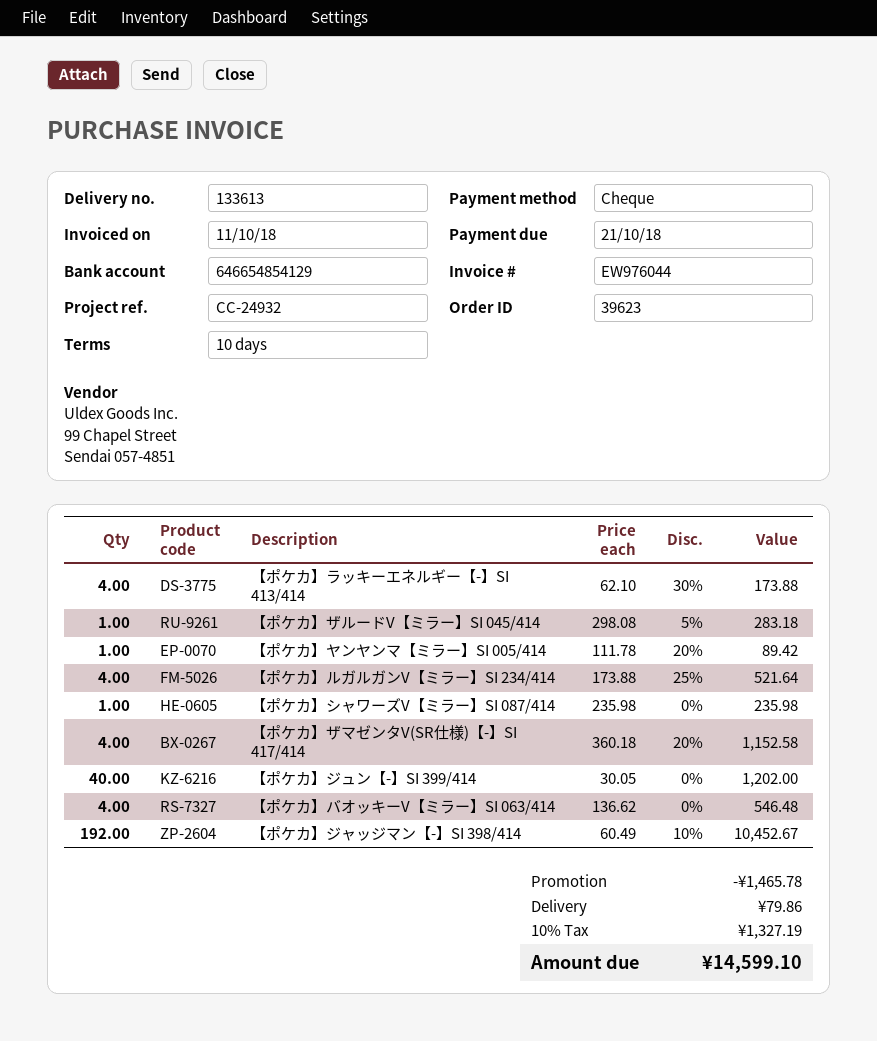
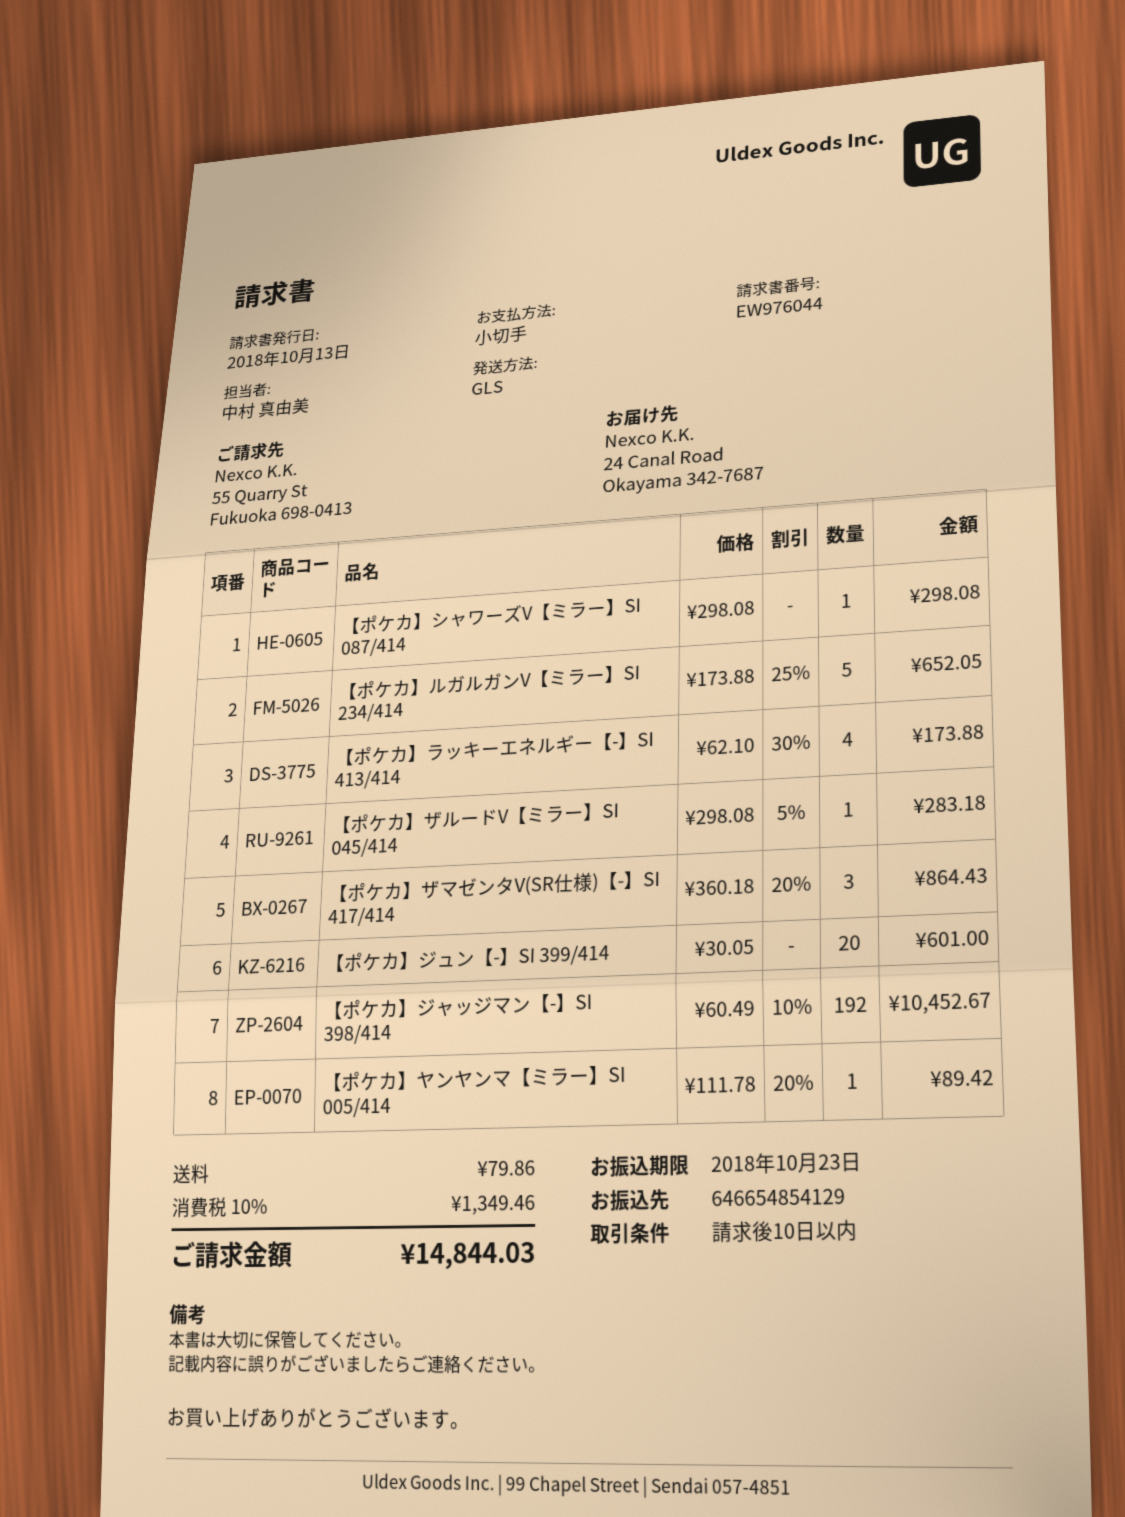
invoice date: 2018-10-11 -> 2018-10-13
due date: 2018-10-21 -> 2018-10-23
【ポケカ】ルガルガンV【ミラー】SI 234/414: 4 x 173.88 - 25% = 521.64 -> 5 x 173.88 - 25% = 652.05
【ポケカ】シャワーズV【ミラー】SI 087/414: 1 x 235.98 = 235.98 -> 1 x 298.08 = 298.08
【ポケカ】ザマゼンタV(SR仕様)【-】SI 417/414: 4 x 360.18 - 20% = 1152.58 -> 3 x 360.18 - 20% = 864.43
【ポケカ】ジュン【-】SI 399/414: 40 x 30.05 = 1202.00 -> 20 x 30.05 = 601.00
【ポケカ】バオッキーV【ミラー】SI 063/414: 4 x 136.62 = 546.48 -> none
discount: 1465.78 -> none
tax: 10% = 1327.19 -> 10% = 1349.46
total: 14599.10 -> 14844.03

